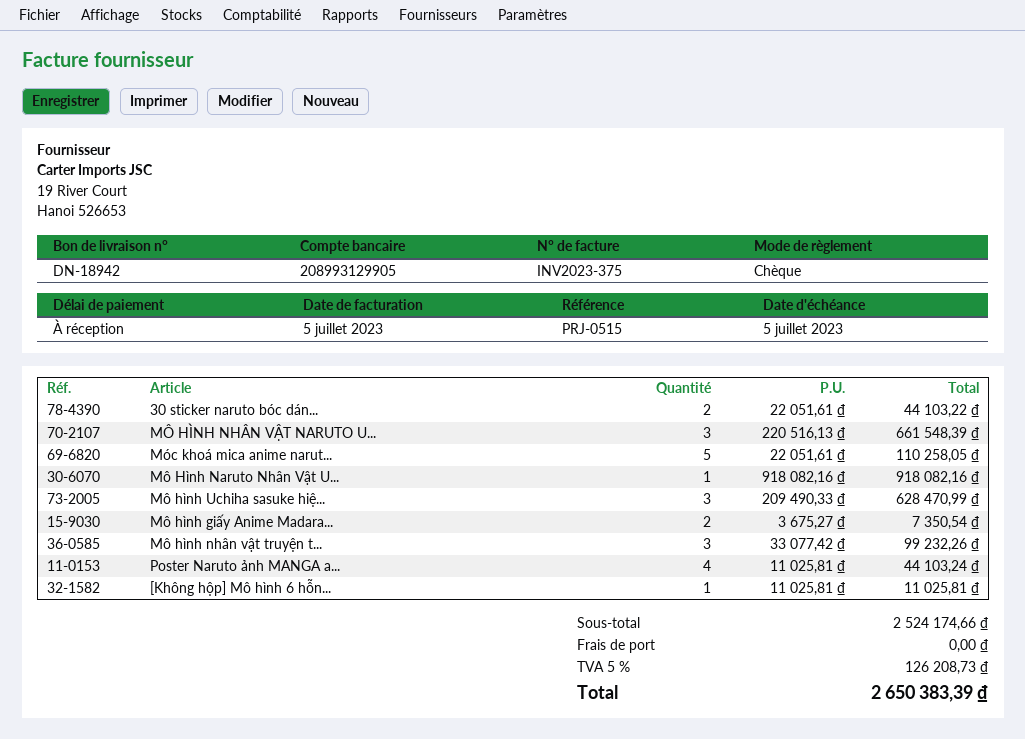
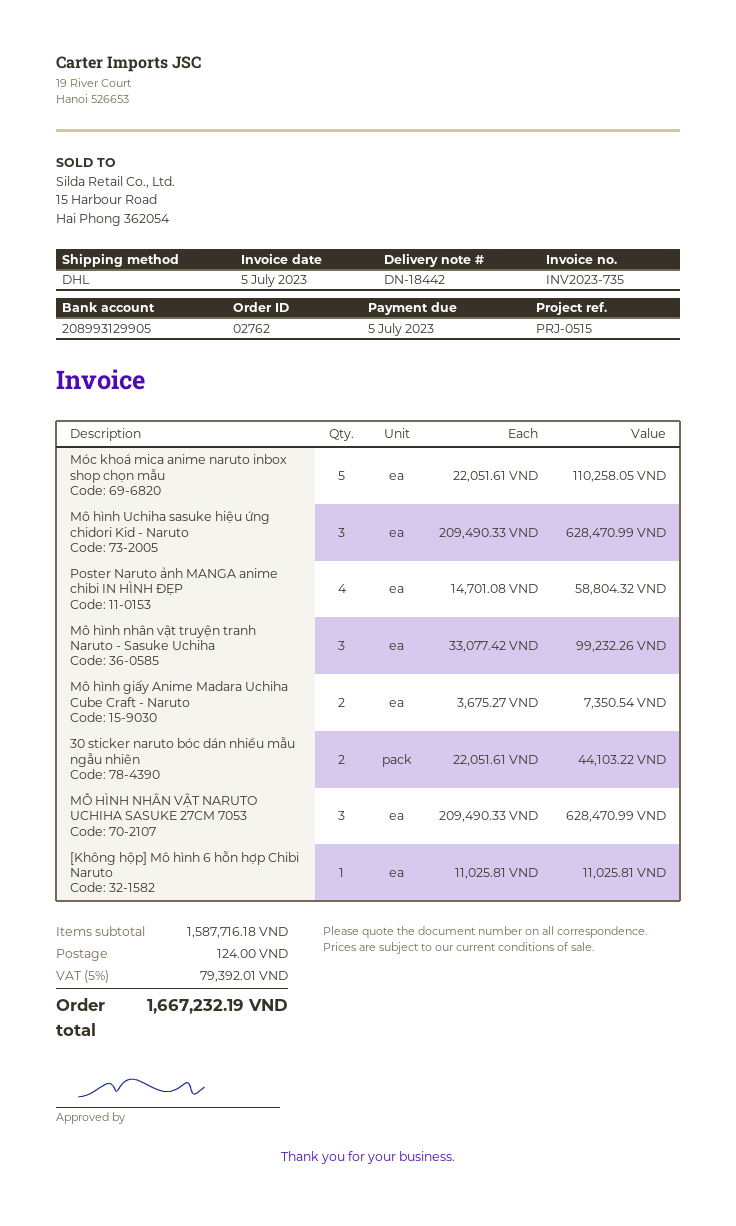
delivery note number: DN-18942 -> DN-18442
invoice number: INV2023-375 -> INV2023-735
MÔ HÌNH NHÂN VẬT NARUTO U...: 3 x 220516.13 = 661548.39 -> 3 x 209490.33 = 628470.99
Mô Hình Naruto Nhân Vật U...: 1 x 918082.16 = 918082.16 -> none
Poster Naruto ảnh MANGA a...: 4 x 11025.81 = 44103.24 -> 4 x 14701.08 = 58804.32
subtotal: 2524174.66 -> 1587716.18
shipping: 0.00 -> 124.00
tax: 5% = 126208.73 -> 5% = 79392.01
total: 2650383.39 -> 1667232.19

